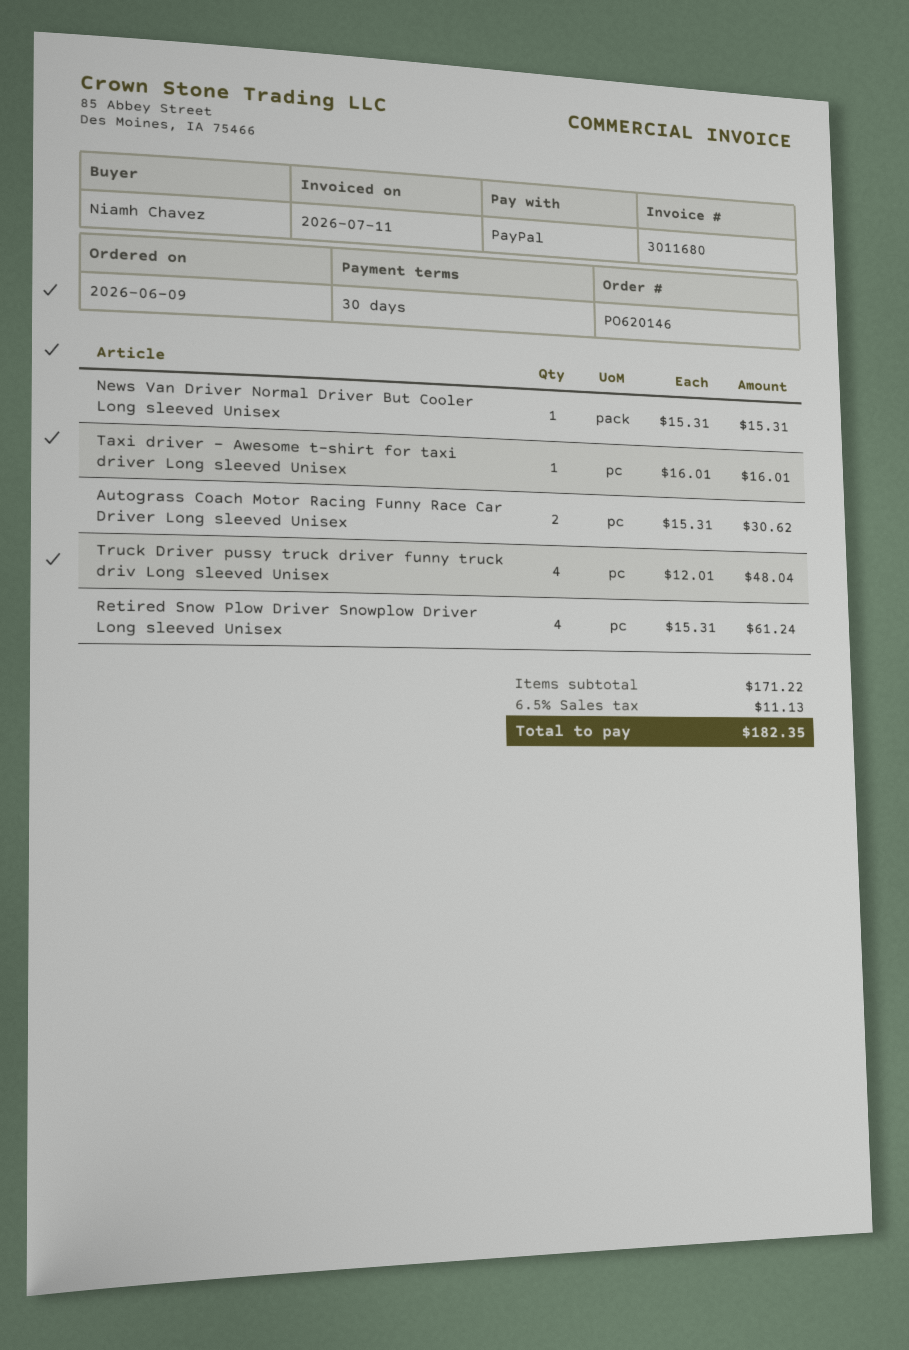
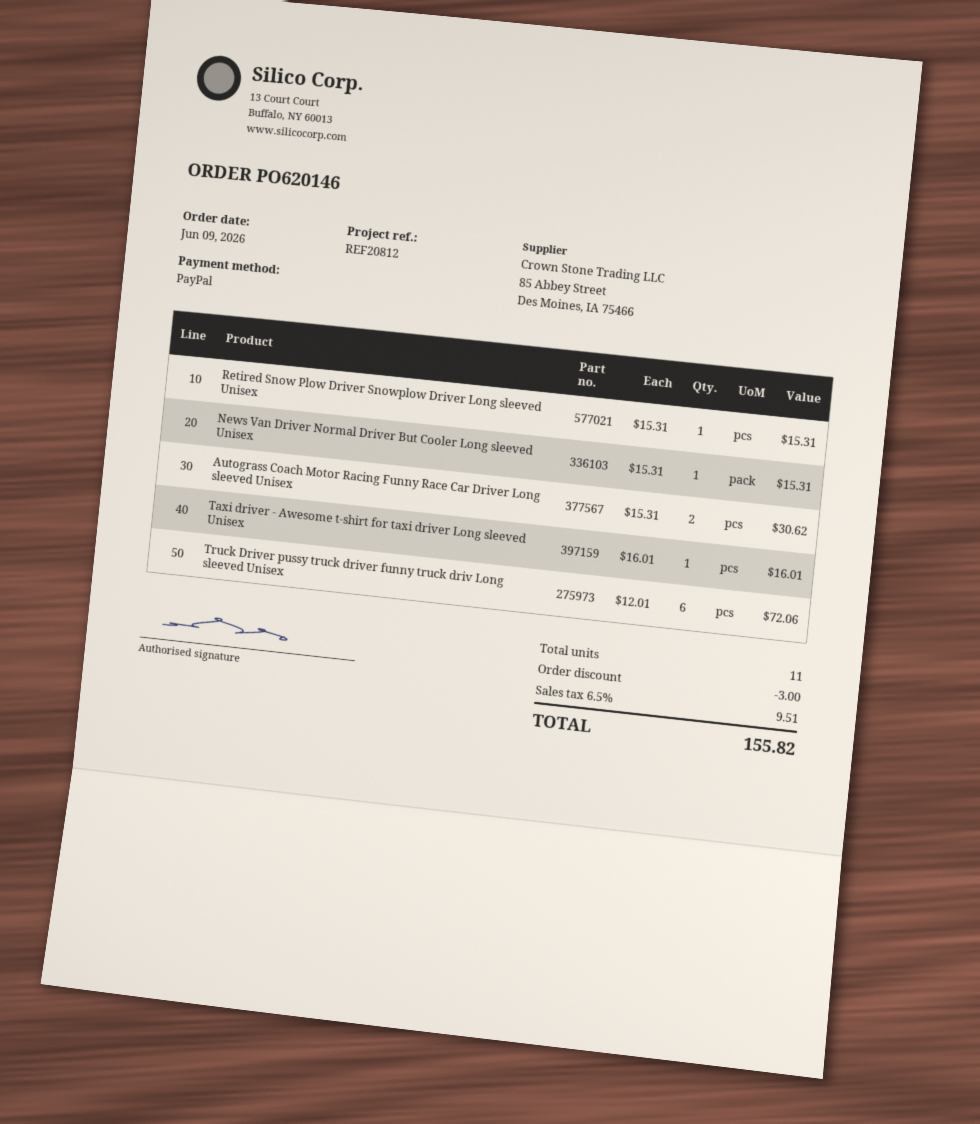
Truck Driver pussy truck driver funny truck driv Long sleeved Unisex: 4 x 12.01 = 48.04 -> 6 x 12.01 = 72.06
Retired Snow Plow Driver Snowplow Driver Long sleeved Unisex: 4 x 15.31 = 61.24 -> 1 x 15.31 = 15.31
discount: none -> 3.00
tax: 6.5% = 11.13 -> 6.5% = 9.51
total: 182.35 -> 155.82

